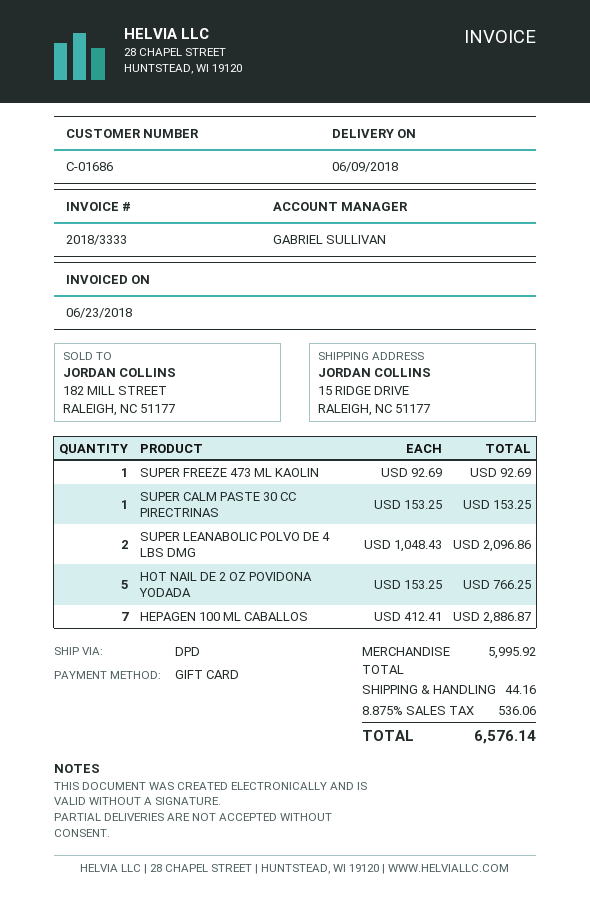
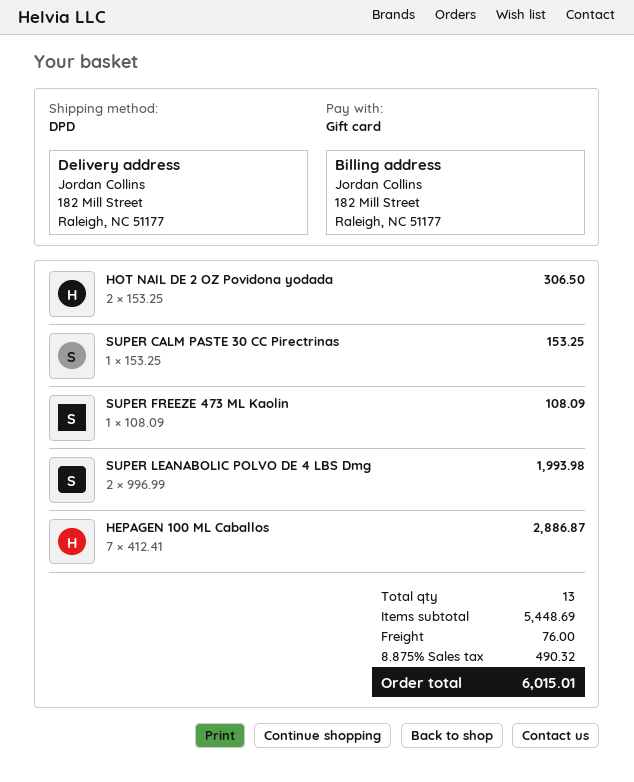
ship to: 15 RIDGE DRIVE, RALEIGH, NC 51177 -> 182 Mill Street, Raleigh, NC 51177
SUPER FREEZE 473 ML KAOLIN: 1 x 92.69 = 92.69 -> 1 x 108.09 = 108.09
SUPER LEANABOLIC POLVO DE 4 LBS DMG: 2 x 1048.43 = 2096.86 -> 2 x 996.99 = 1993.98
HOT NAIL DE 2 OZ POVIDONA YODADA: 5 x 153.25 = 766.25 -> 2 x 153.25 = 306.50
subtotal: 5995.92 -> 5448.69
shipping: 44.16 -> 76.00
tax: 8.875% = 536.06 -> 8.875% = 490.32
total: 6576.14 -> 6015.01

